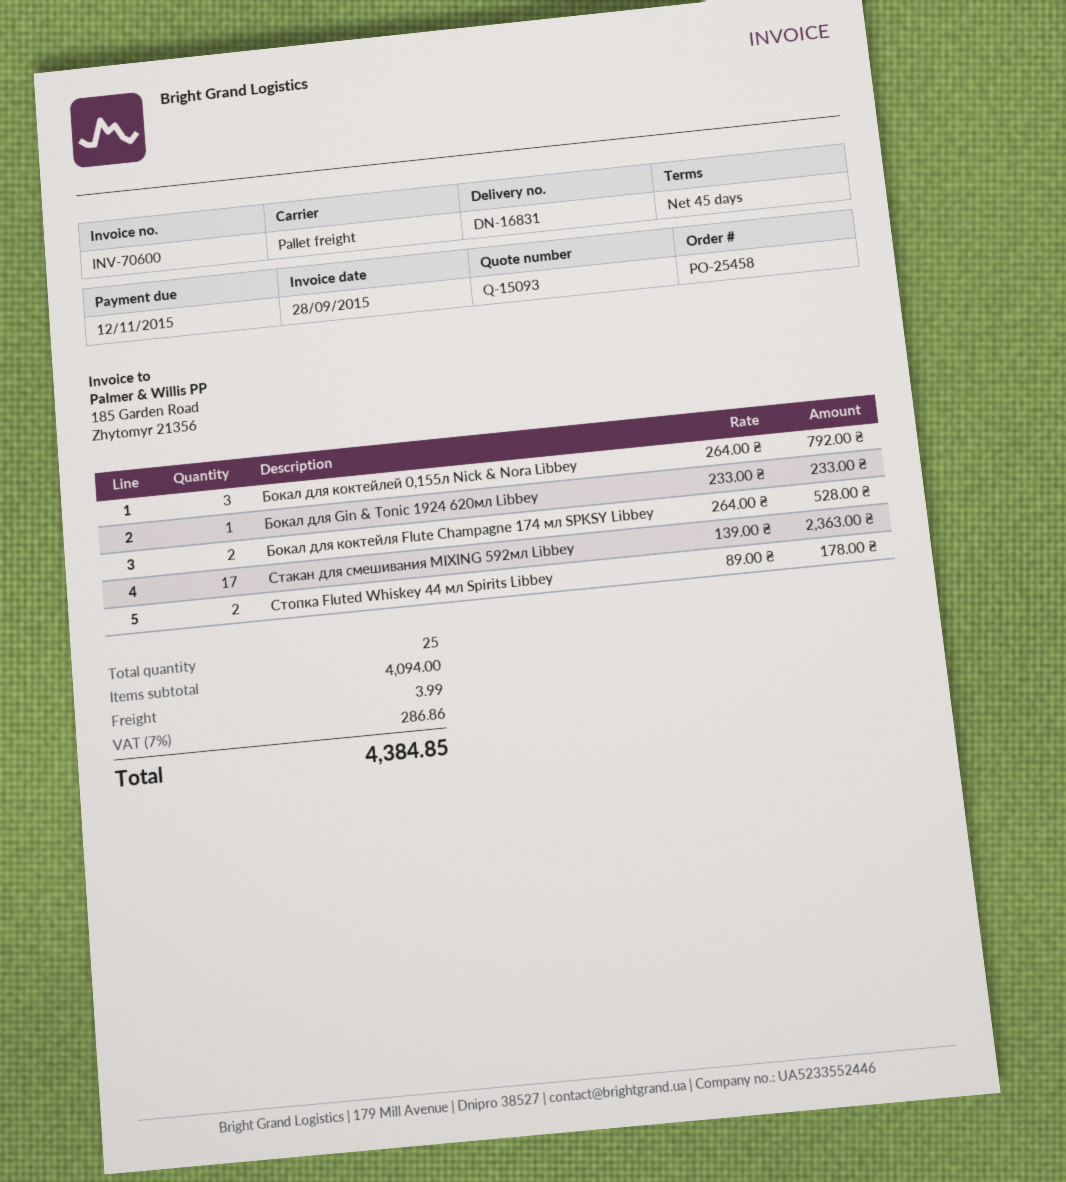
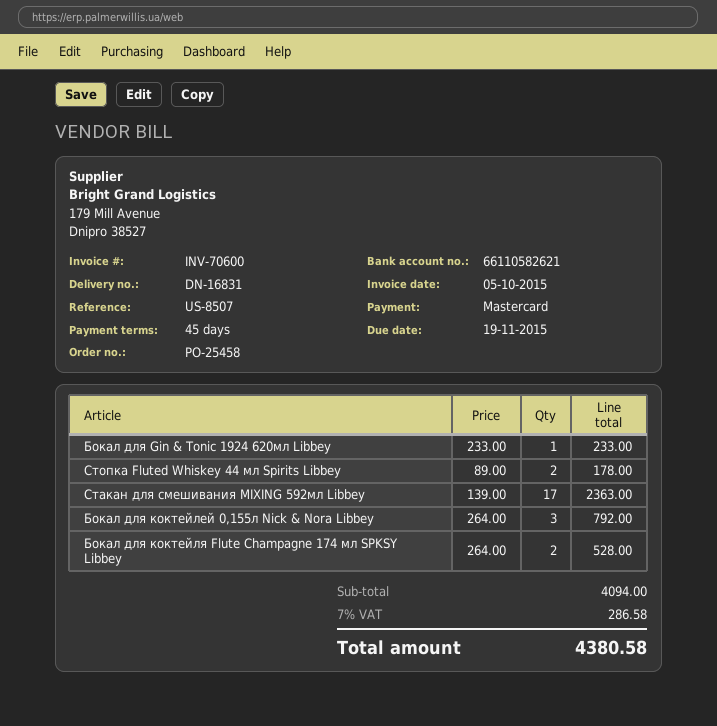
invoice date: 2015-09-28 -> 2015-10-05
due date: 2015-11-12 -> 2015-11-19
shipping: 3.99 -> none
tax: 7% = 286.86 -> 7% = 286.58
total: 4384.85 -> 4380.58

